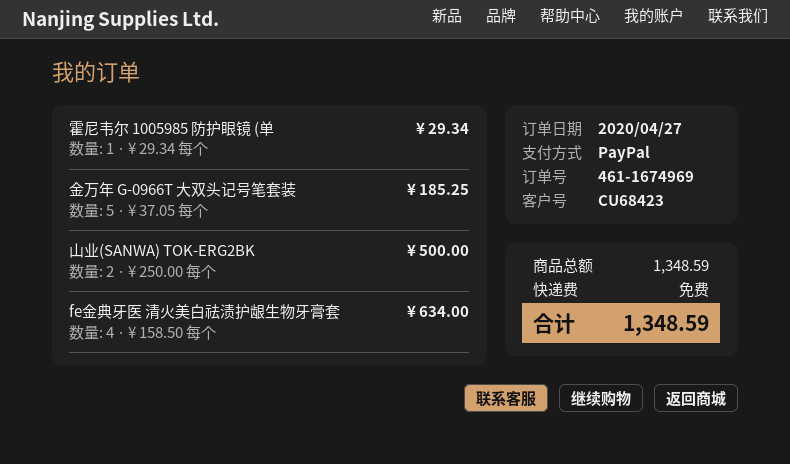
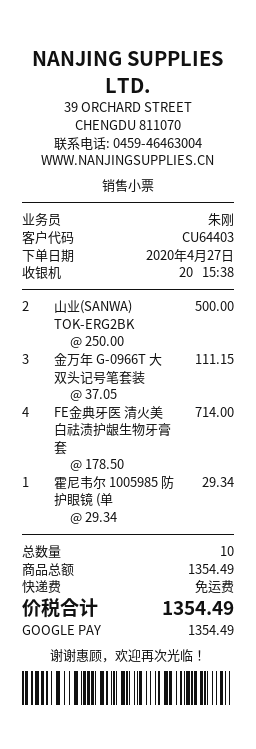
customer number: CU68423 -> CU64403
payment method: PayPal -> Google Pay
金万年 G-0966T 大双头记号笔套装: 5 x 37.05 = 185.25 -> 3 x 37.05 = 111.15
fe金典牙医 清火美白祛渍护龈生物牙膏套: 4 x 158.50 = 634.00 -> 4 x 178.50 = 714.00
subtotal: 1348.59 -> 1354.49
total: 1348.59 -> 1354.49

